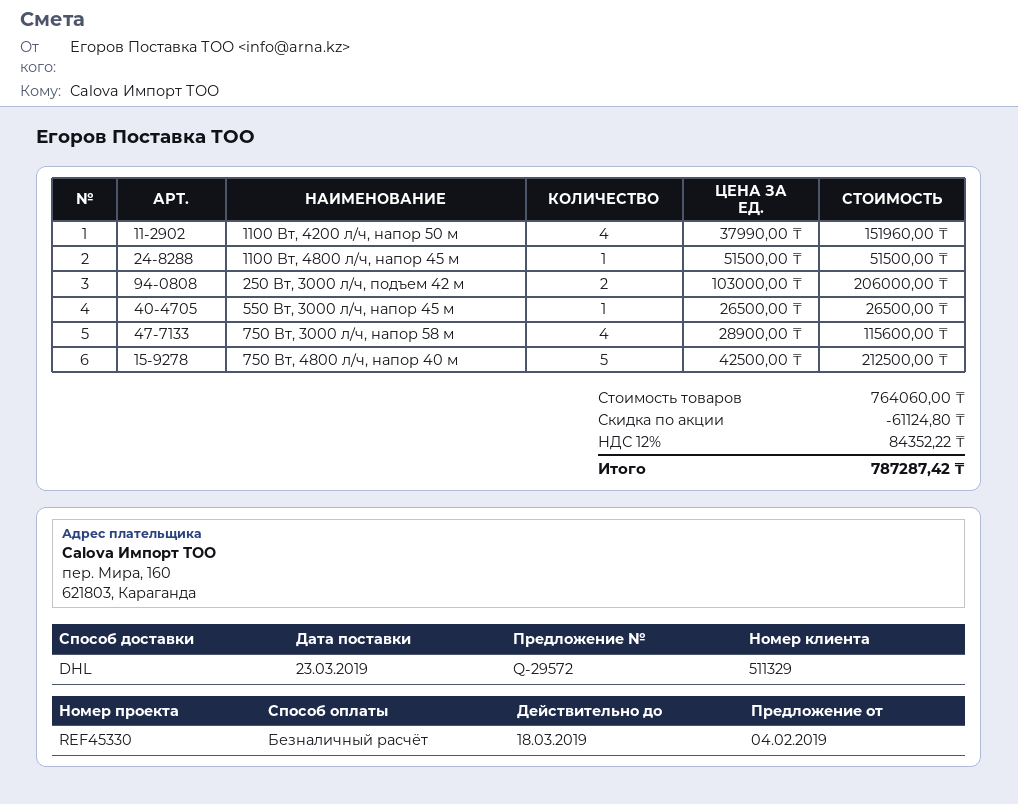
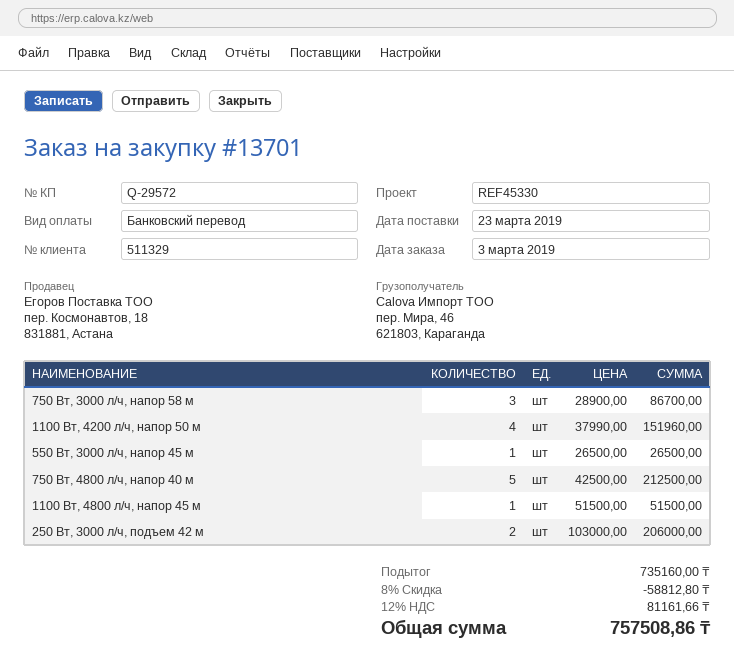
750 Вт, 3000 л/ч, напор 58 м: 4 x 28900.00 = 115600.00 -> 3 x 28900.00 = 86700.00
subtotal: 764060.00 -> 735160.00
discount: 61124.80 -> 58812.80
tax: 12% = 84352.22 -> 12% = 81161.66
total: 787287.42 -> 757508.86

